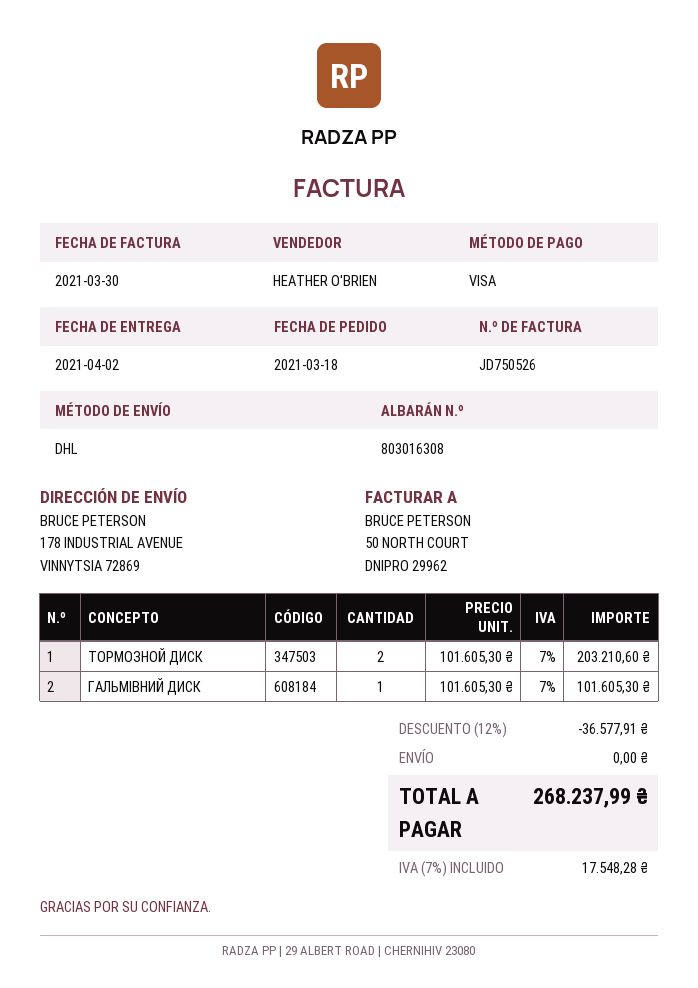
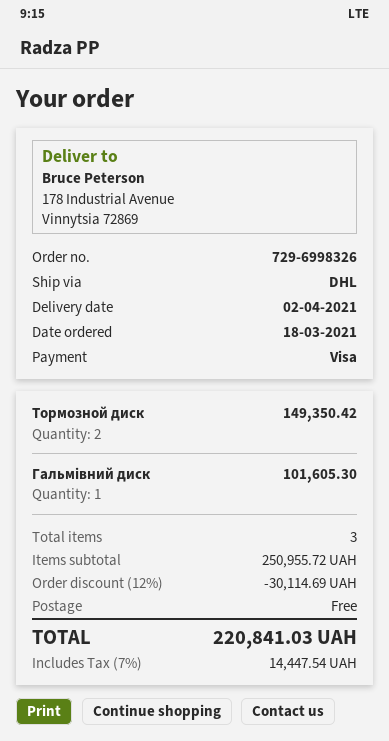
ТОРМОЗНОЙ ДИСК: 2 for 203210.60 -> 2 for 149350.42
discount: 12% = 36577.91 -> 12% = 30114.69
tax: 7% = 17548.28 -> 7% = 14447.54
total: 268237.99 -> 220841.03

